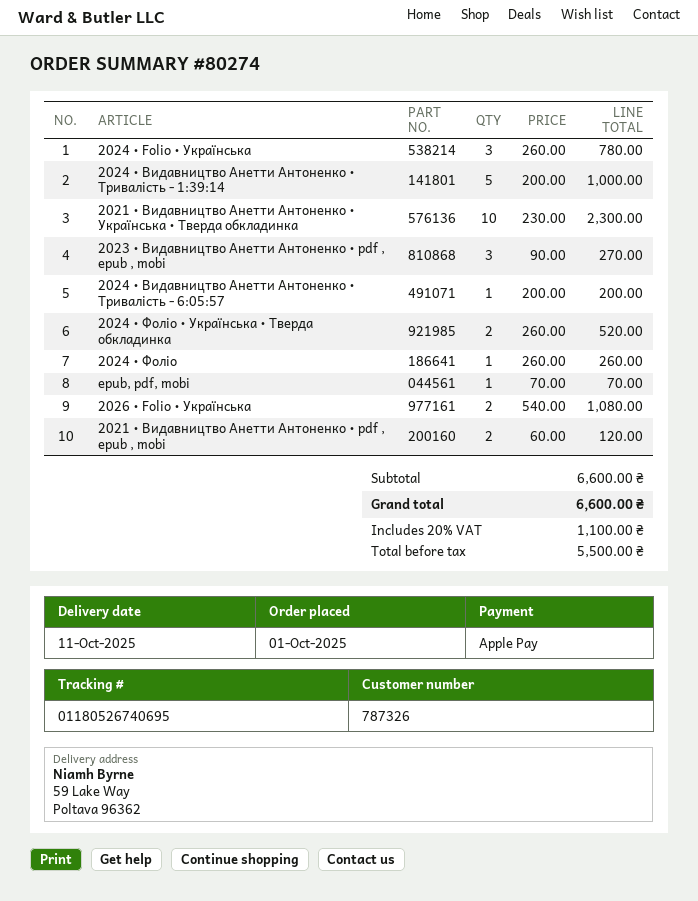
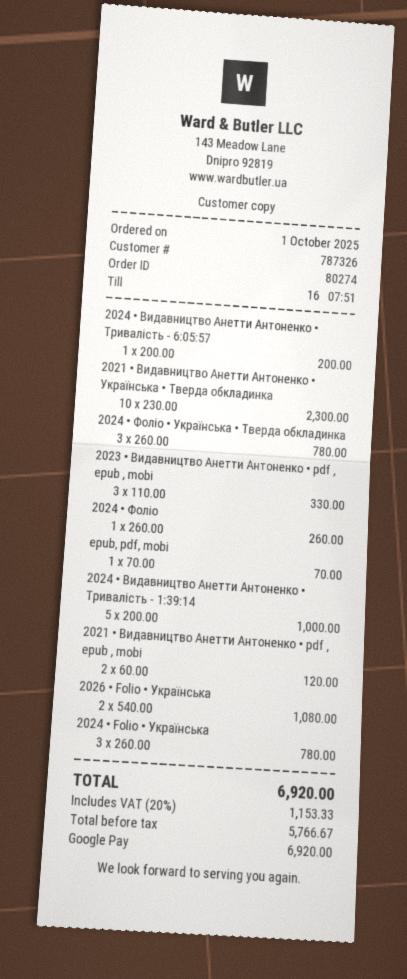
payment method: Apple Pay -> Google Pay
2023 • Видавництво Анетти Антоненко • pdf , epub , mobi: 3 x 90.00 = 270.00 -> 3 x 110.00 = 330.00
2024 • Фоліо • Українська • Тверда обкладинка: 2 x 260.00 = 520.00 -> 3 x 260.00 = 780.00
net: 5500.00 -> 5766.67
tax: 20% = 1100.00 -> 20% = 1153.33
total: 6600.00 -> 6920.00

